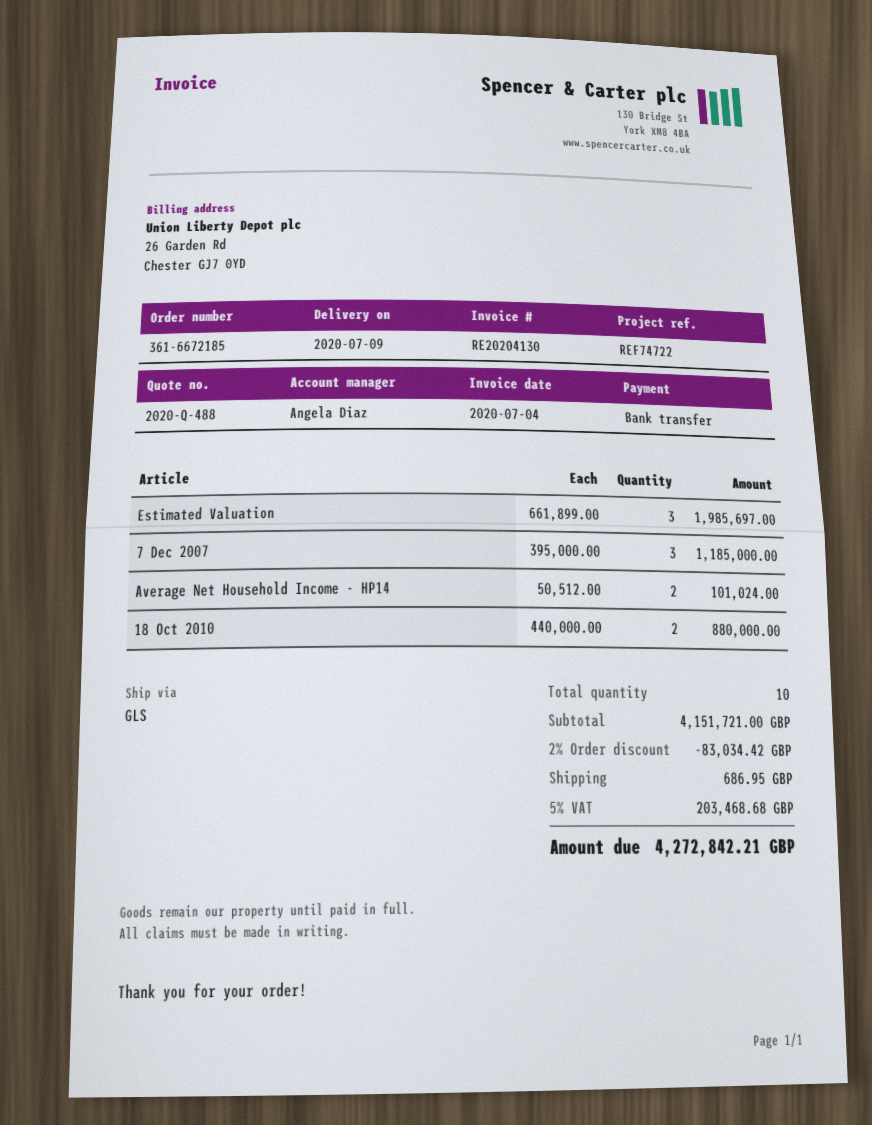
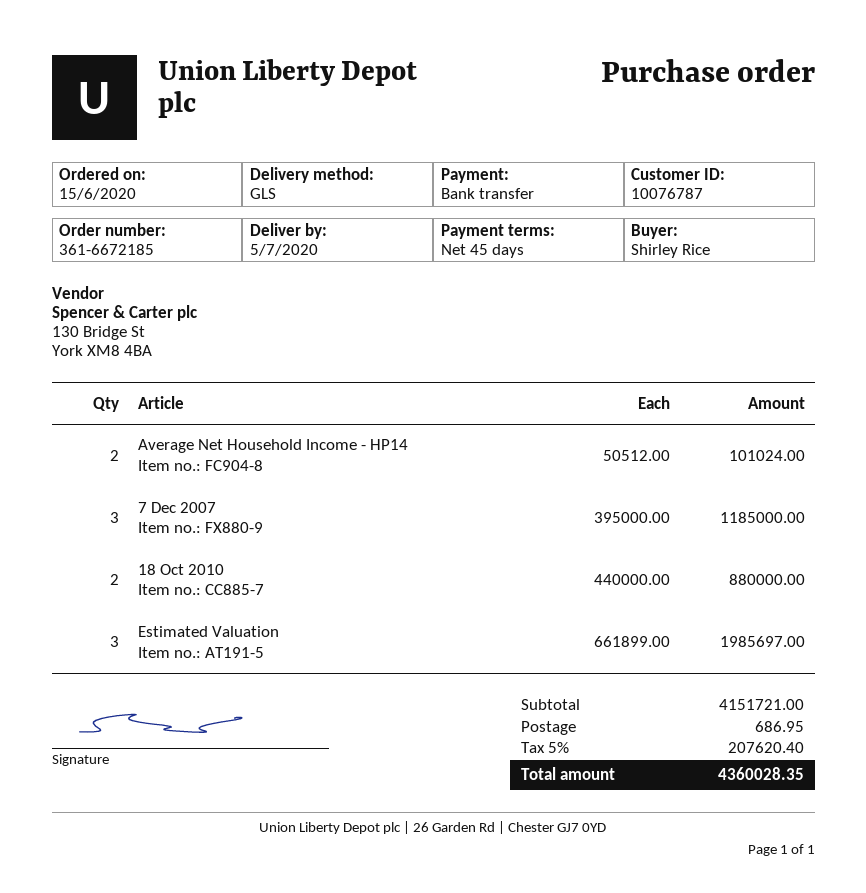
delivery date: 2020-07-09 -> 2020-07-05
discount: 2% = 83034.42 -> none
tax: 5% = 203468.68 -> 5% = 207620.40
total: 4272842.21 -> 4360028.35

